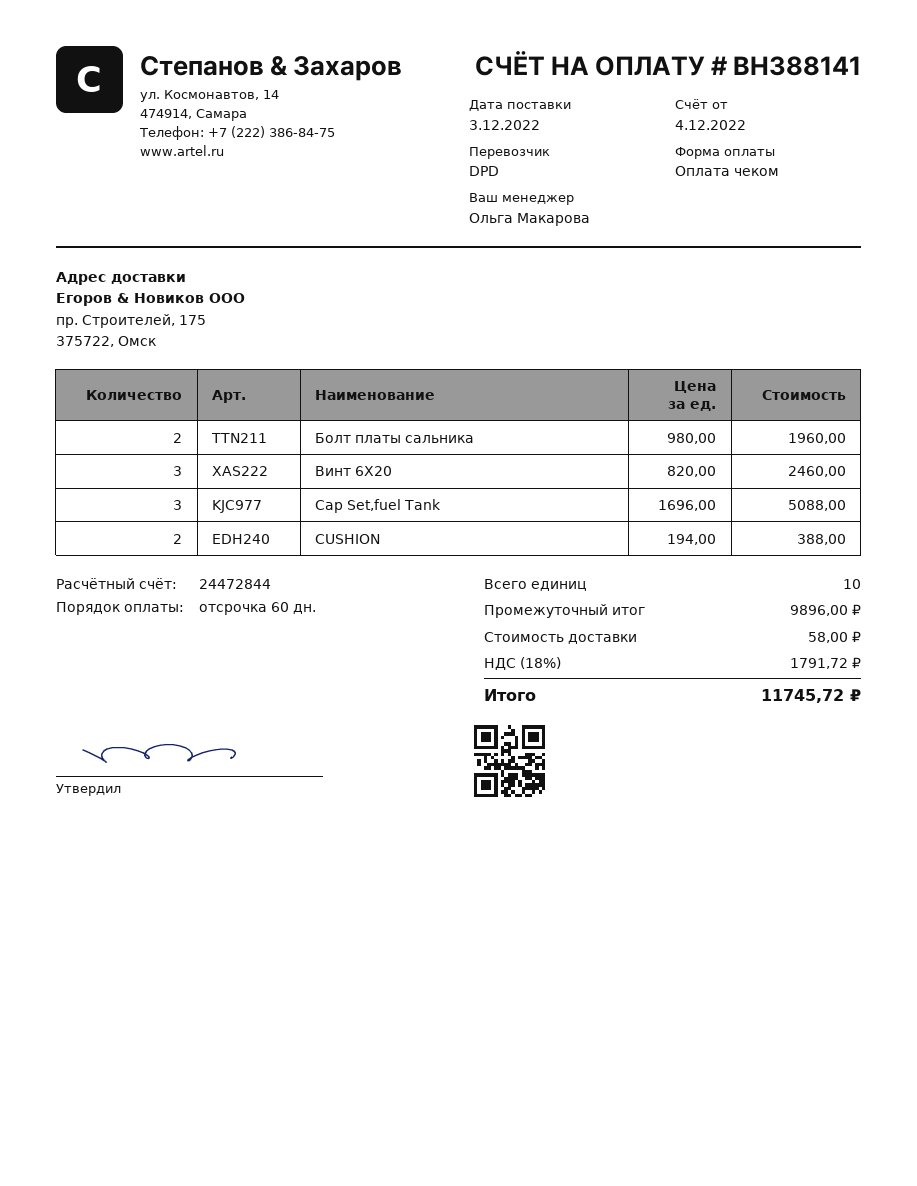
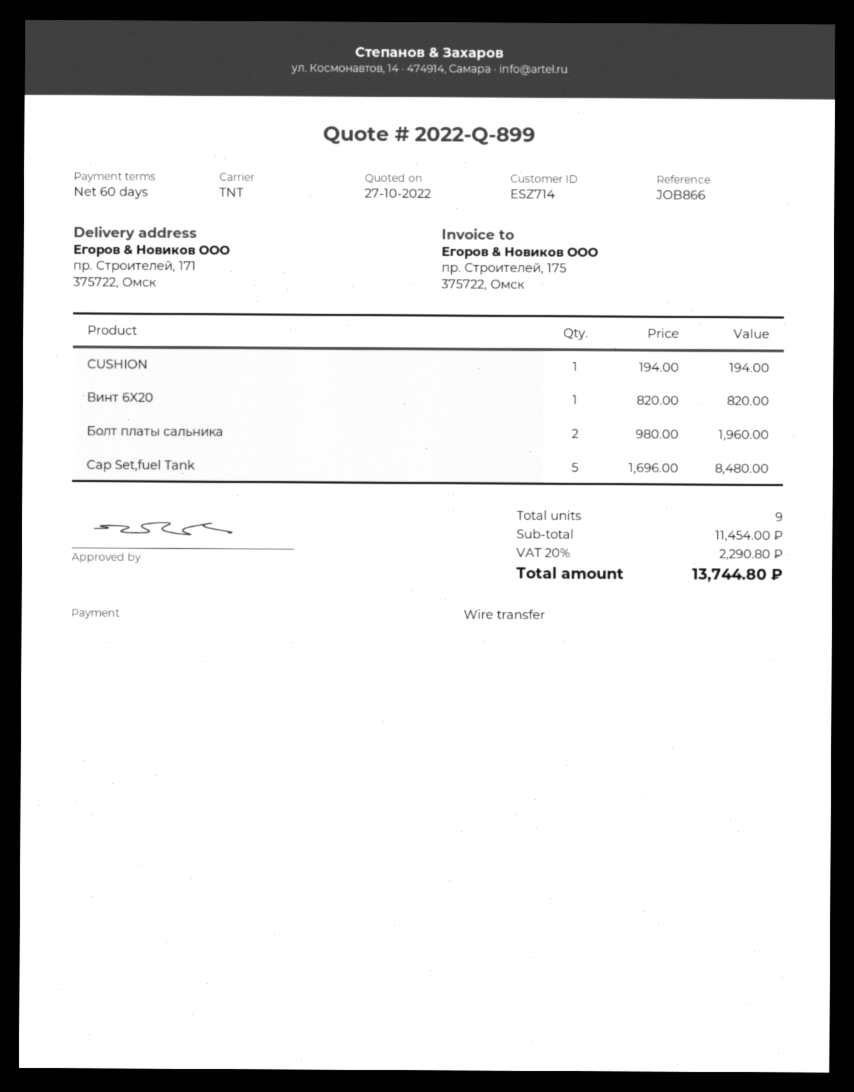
payment method: cheque -> bank transfer
shipping method: DPD -> TNT
ship to: пр. Строителей, 175, 375722, Омск -> пр. Строителей, 171, 375722, Омск
Винт 6X20: 3 x 820.00 = 2460.00 -> 1 x 820.00 = 820.00
Cap Set,fuel Tank: 3 x 1696.00 = 5088.00 -> 5 x 1696.00 = 8480.00
CUSHION: 2 x 194.00 = 388.00 -> 1 x 194.00 = 194.00
total quantity: 10 -> 9
subtotal: 9896.00 -> 11454.00
shipping: 58.00 -> none
tax: 18% = 1791.72 -> 20% = 2290.80
total: 11745.72 -> 13744.80

